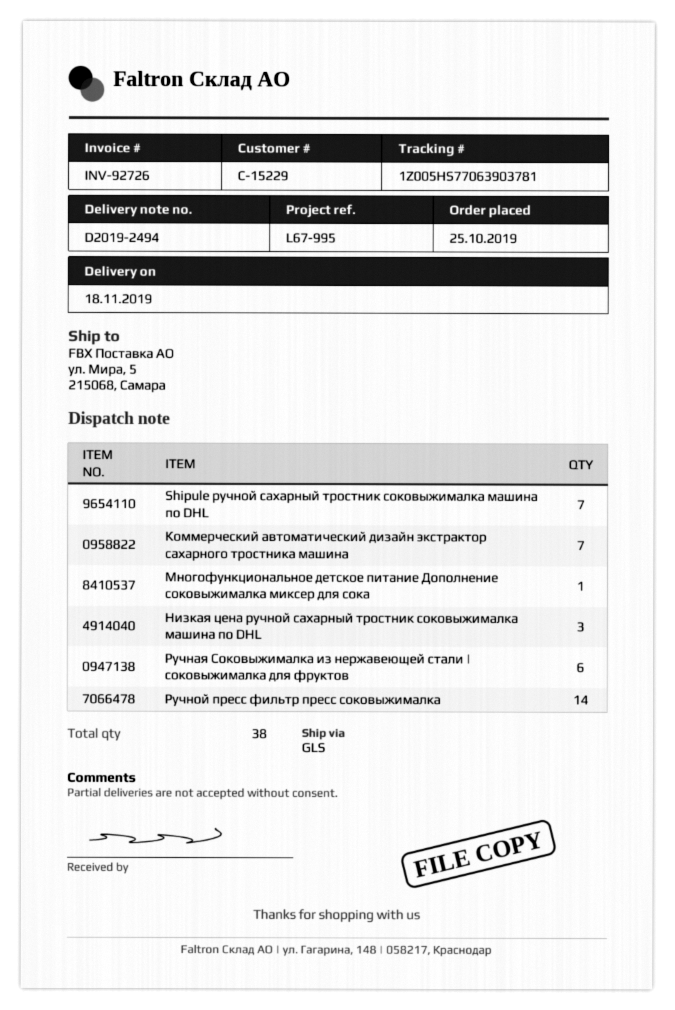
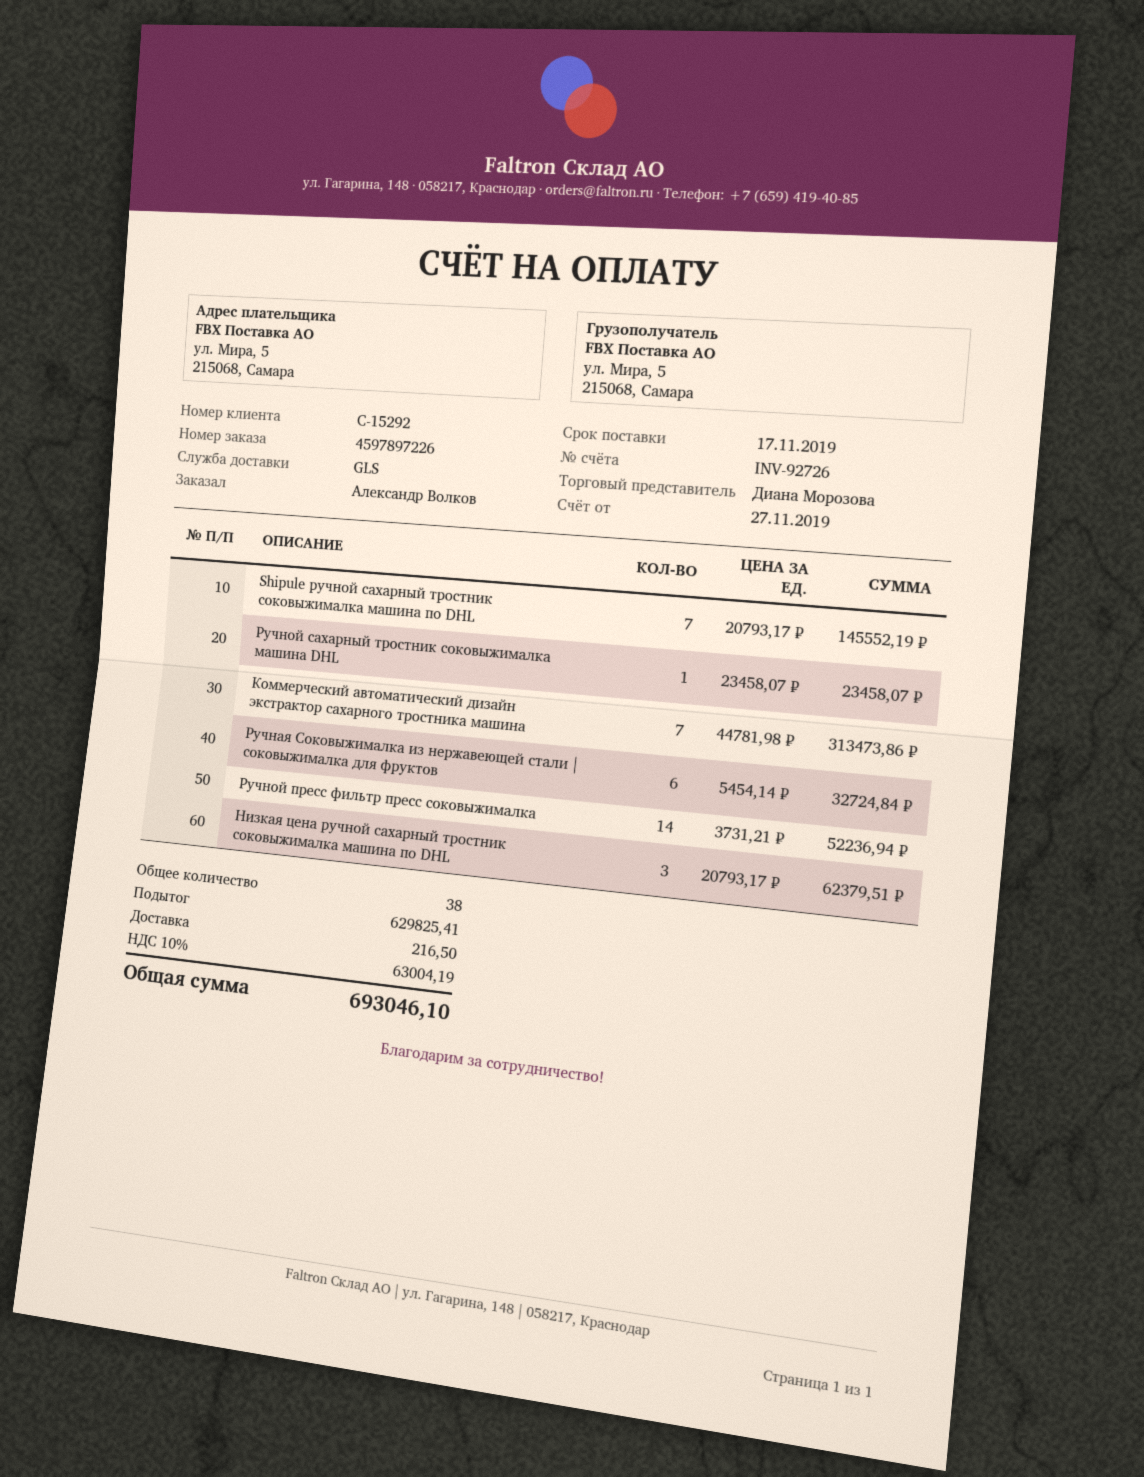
delivery date: 2019-11-18 -> 2019-11-17
customer number: C-15229 -> C-15292
Многофункциональное детское питание Дополнение соковыжималка миксер для сока: 1 -> none
Ручной сахарный тростник соковыжималка машина DHL: none -> 1

